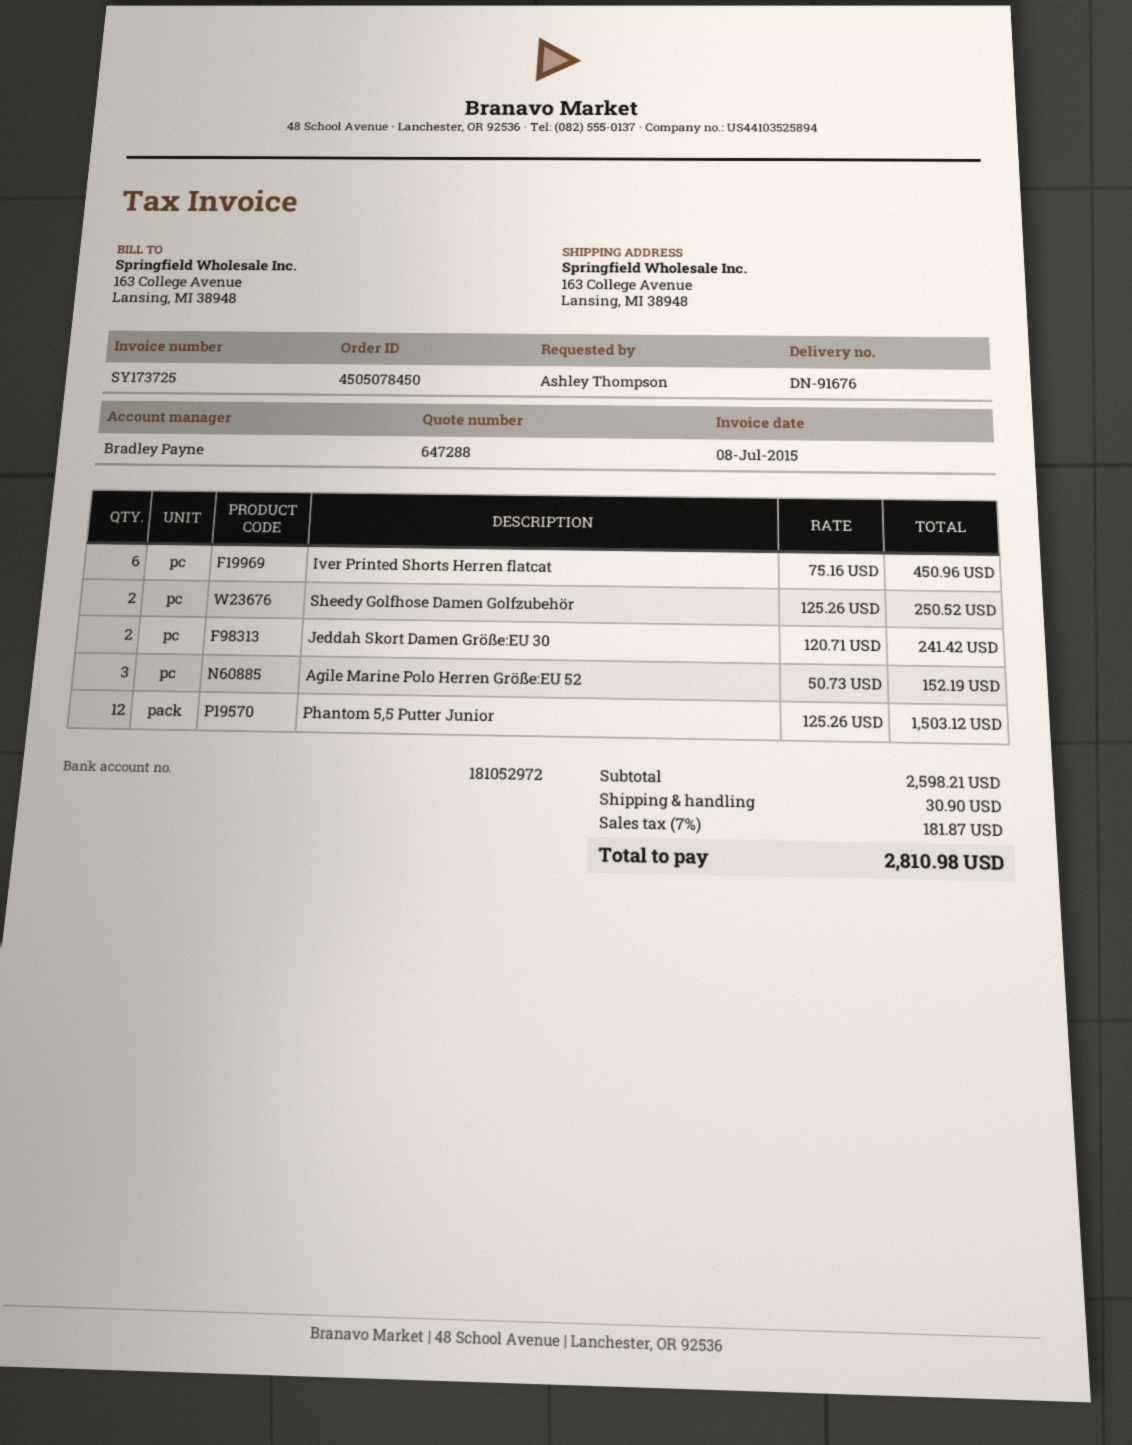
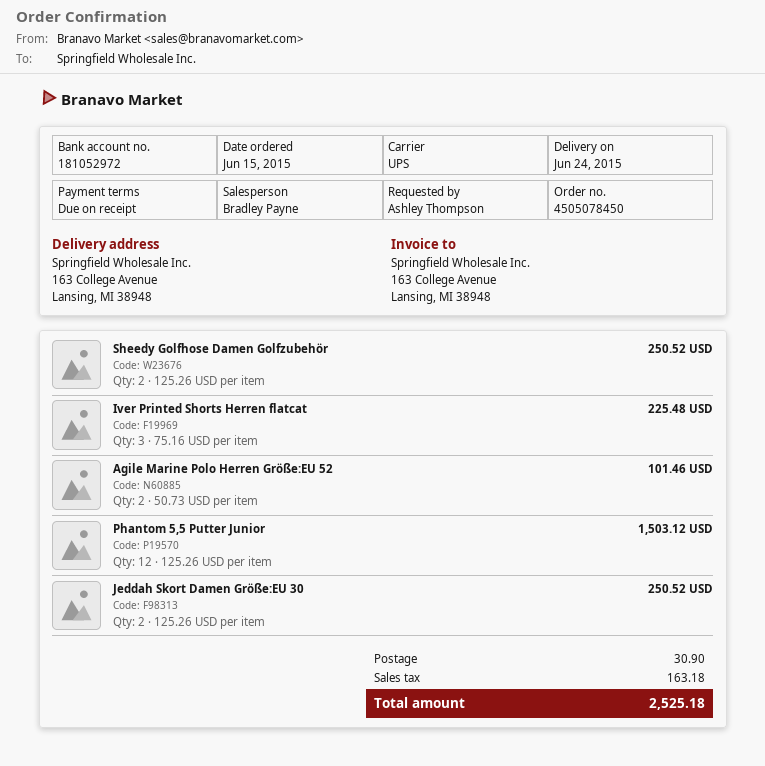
Iver Printed Shorts Herren flatcat: 6 x 75.16 = 450.96 -> 3 x 75.16 = 225.48
Jeddah Skort Damen Größe:EU 30: 2 x 120.71 = 241.42 -> 2 x 125.26 = 250.52
Agile Marine Polo Herren Größe:EU 52: 3 x 50.73 = 152.19 -> 2 x 50.73 = 101.46
tax: 181.87 -> 163.18
total: 2810.98 -> 2525.18

